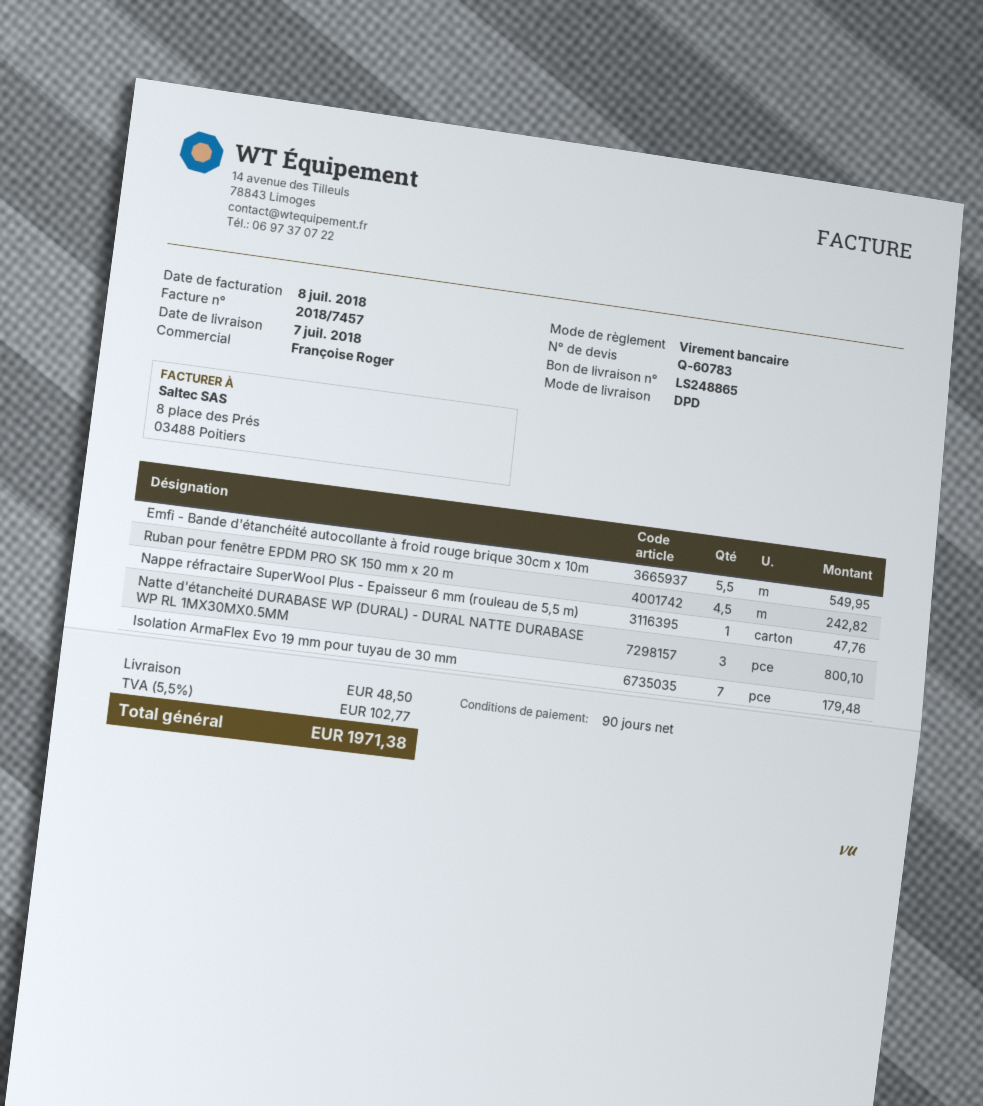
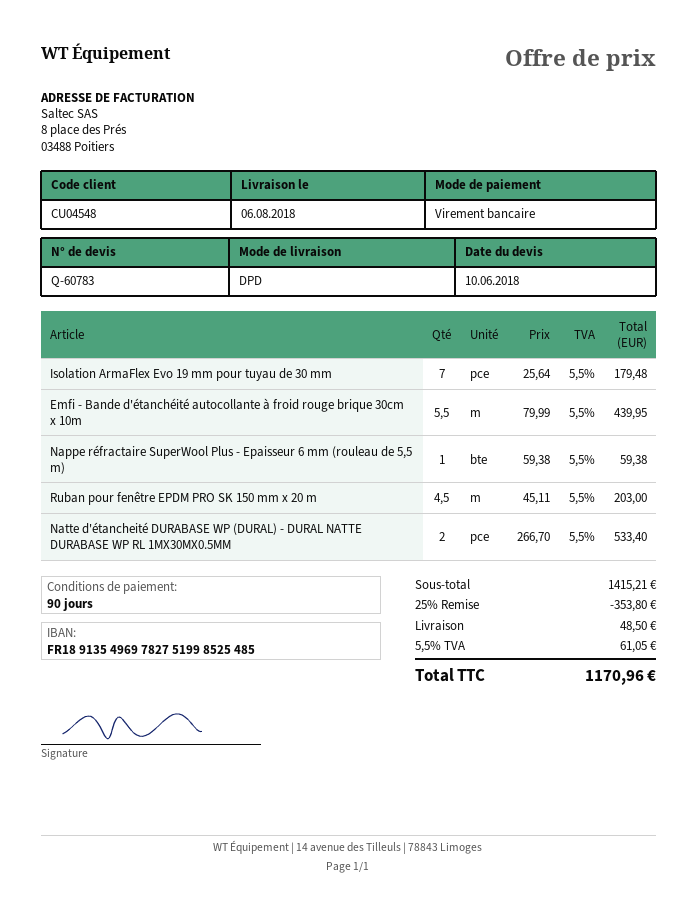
delivery date: 2018-07-07 -> 2018-08-06
Emfi - Bande d'étanchéité autocollante à froid rouge brique 30cm x 10m: 5.5 for 549.95 -> 5.5 for 439.95
Ruban pour fenêtre EPDM PRO SK 150 mm x 20 m: 4.5 for 242.82 -> 4.5 for 203.00
Nappe réfractaire SuperWool Plus - Epaisseur 6 mm (rouleau de 5,5 m): 1 for 47.76 -> 1 for 59.38
Natte d'étancheité DURABASE WP (DURAL) - DURAL NATTE DURABASE WP RL 1MX30MX0.5MM: 3 for 800.10 -> 2 for 533.40
discount: none -> 25% = 353.80
tax: 5.5% = 102.77 -> 5.5% = 61.05
total: 1971.38 -> 1170.96

